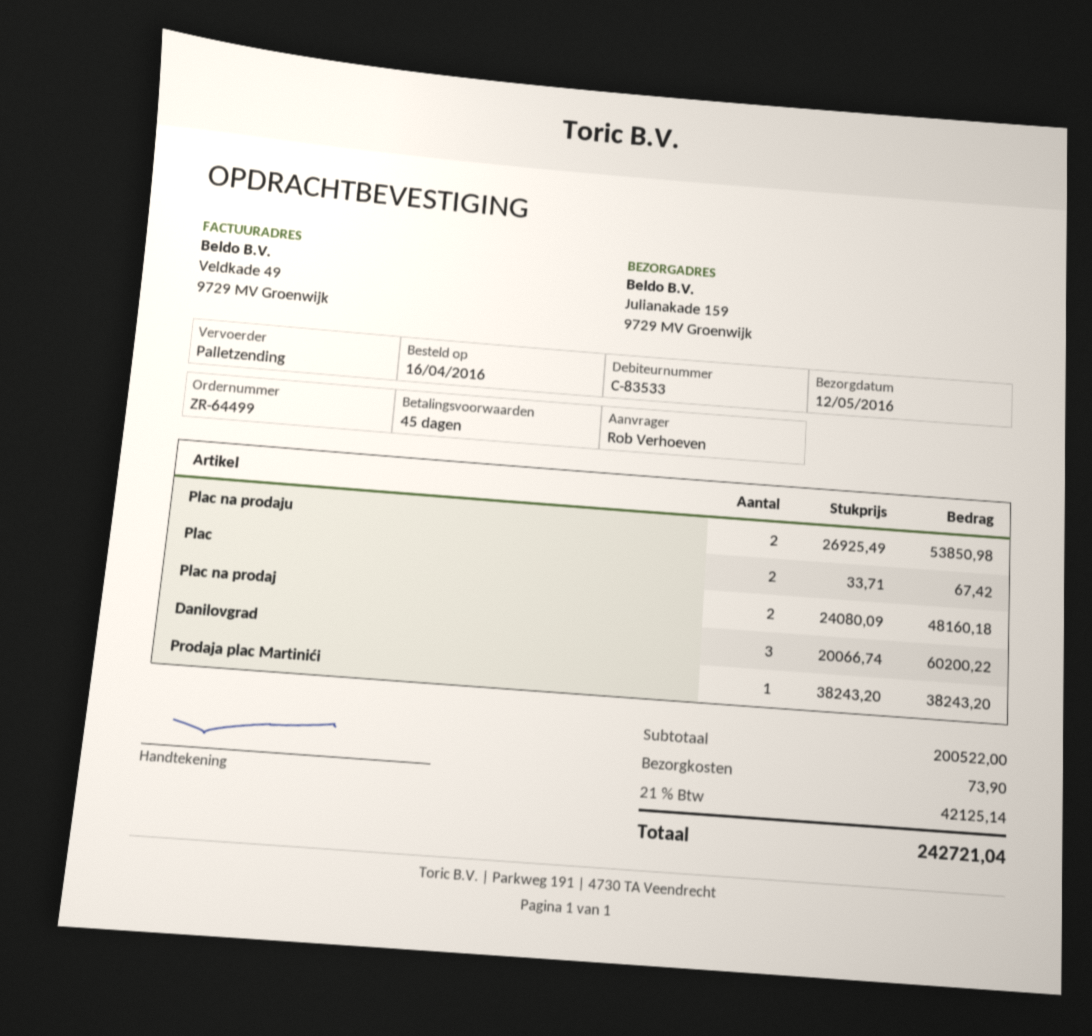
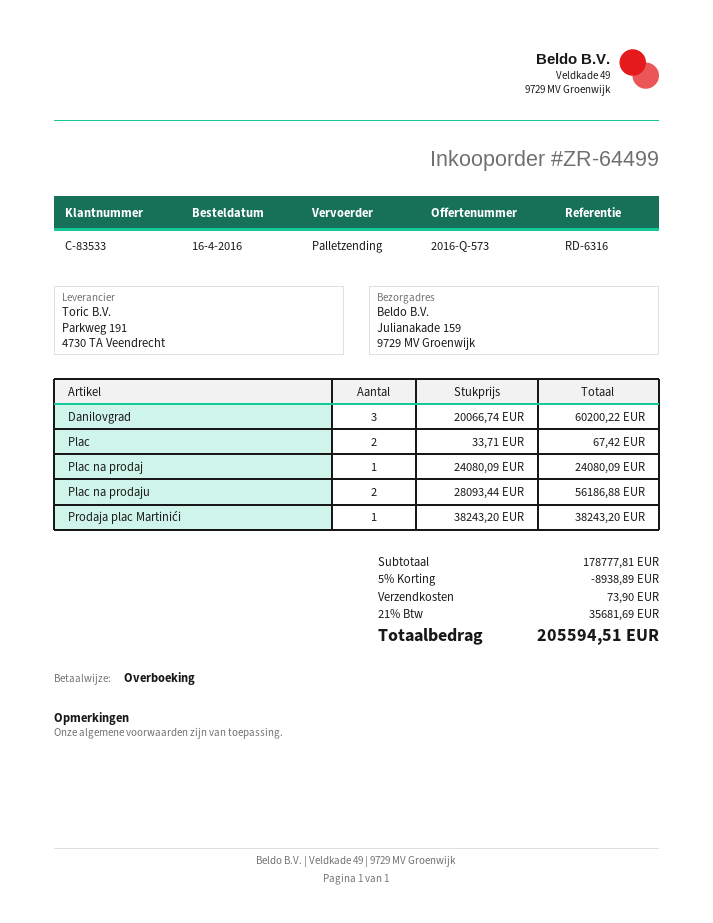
Plac na prodaju: 2 x 26925.49 = 53850.98 -> 2 x 28093.44 = 56186.88
Plac na prodaj: 2 x 24080.09 = 48160.18 -> 1 x 24080.09 = 24080.09
subtotal: 200522.00 -> 178777.81
discount: none -> 5% = 8938.89
tax: 21% = 42125.14 -> 21% = 35681.69
total: 242721.04 -> 205594.51

